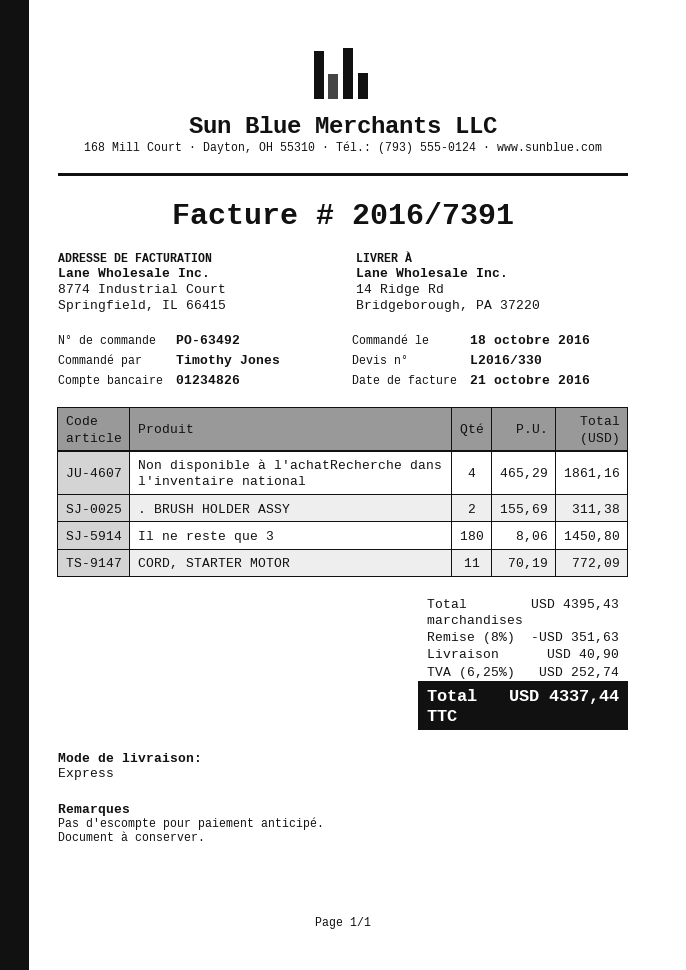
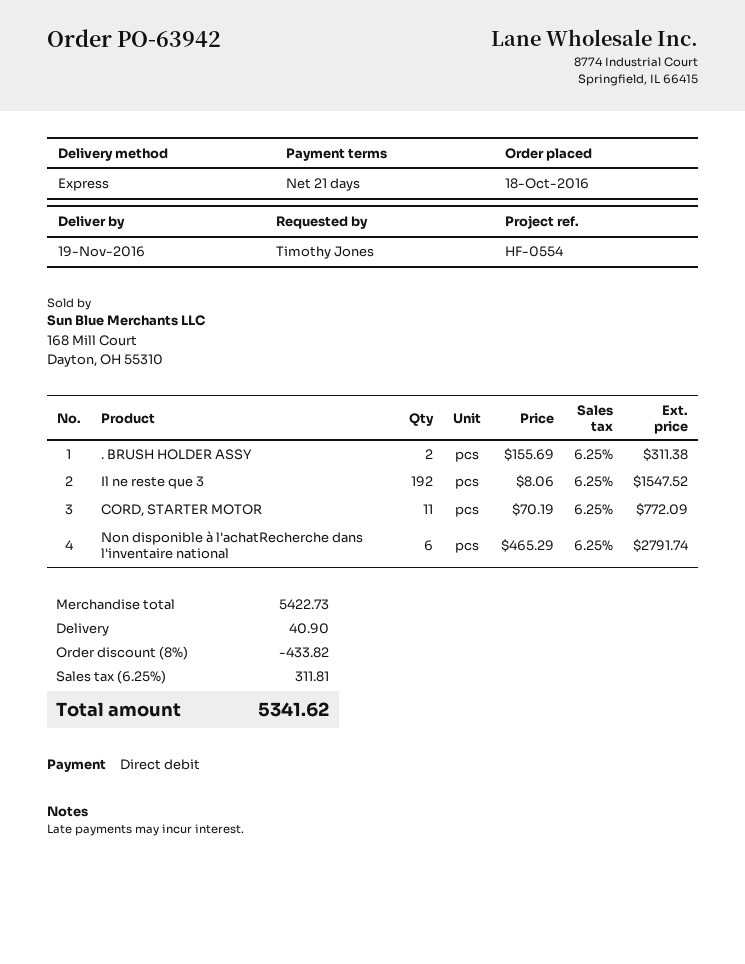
order number: PO-63492 -> PO-63942
Non disponible à l'achatRecherche dans l'inventaire national: 4 x 465.29 = 1861.16 -> 6 x 465.29 = 2791.74
Il ne reste que 3: 180 x 8.06 = 1450.80 -> 192 x 8.06 = 1547.52
subtotal: 4395.43 -> 5422.73
discount: 8% = 351.63 -> 8% = 433.82
tax: 6.25% = 252.74 -> 6.25% = 311.81
total: 4337.44 -> 5341.62

